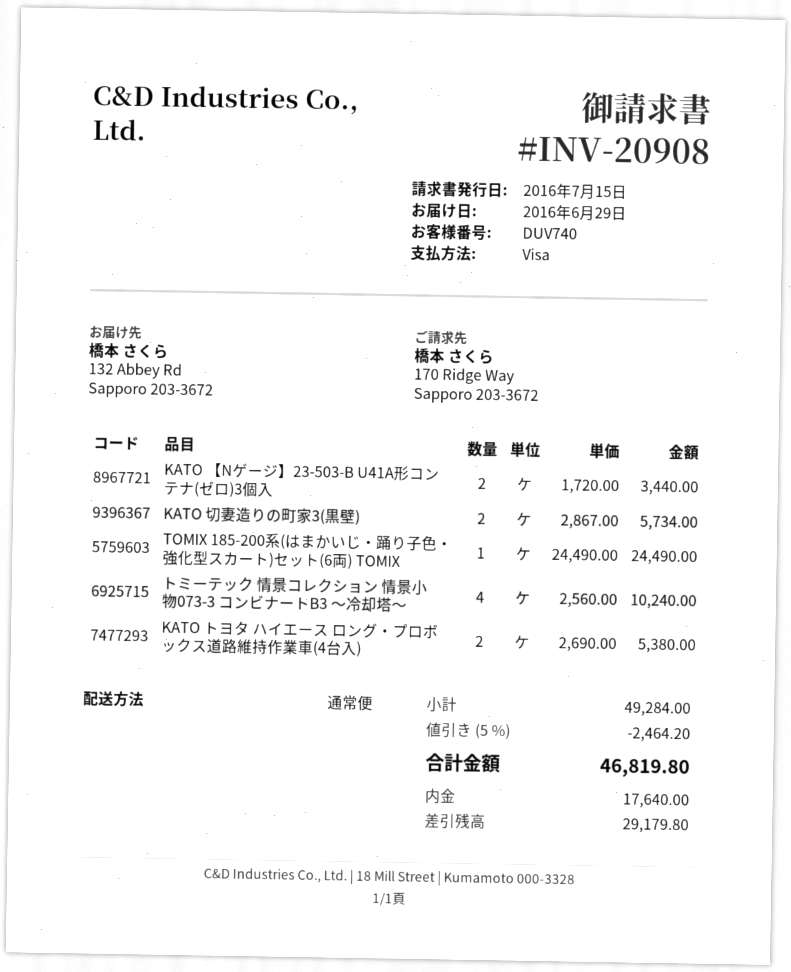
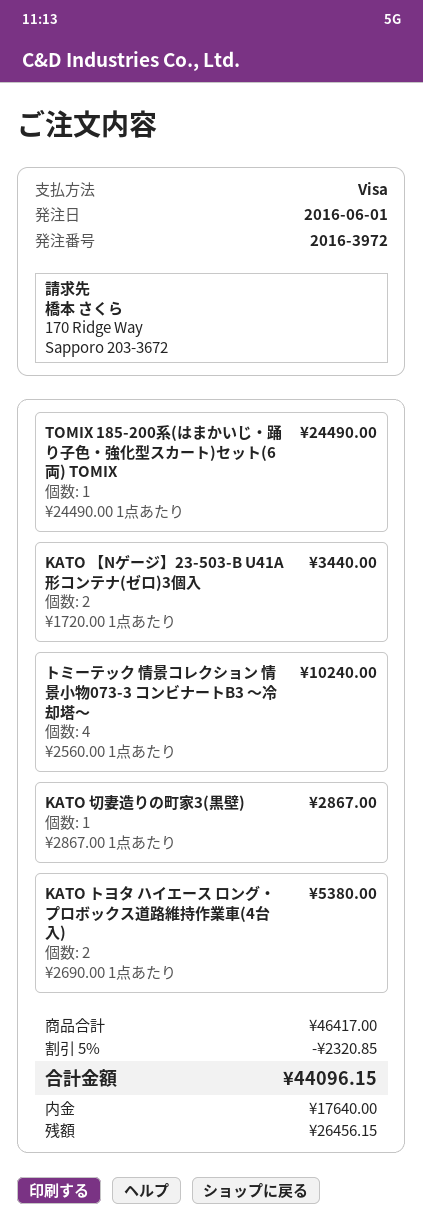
KATO 切妻造りの町家3(黒壁): 2 x 2867.00 = 5734.00 -> 1 x 2867.00 = 2867.00
subtotal: 49284.00 -> 46417.00
discount: 5% = 2464.20 -> 5% = 2320.85
total: 46819.80 -> 44096.15
balance: 29179.80 -> 26456.15

